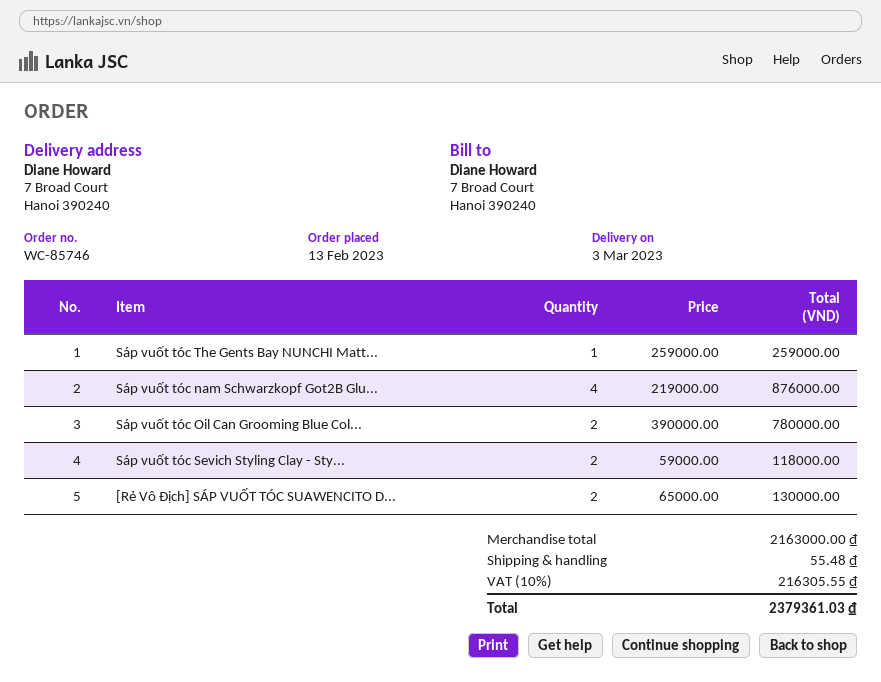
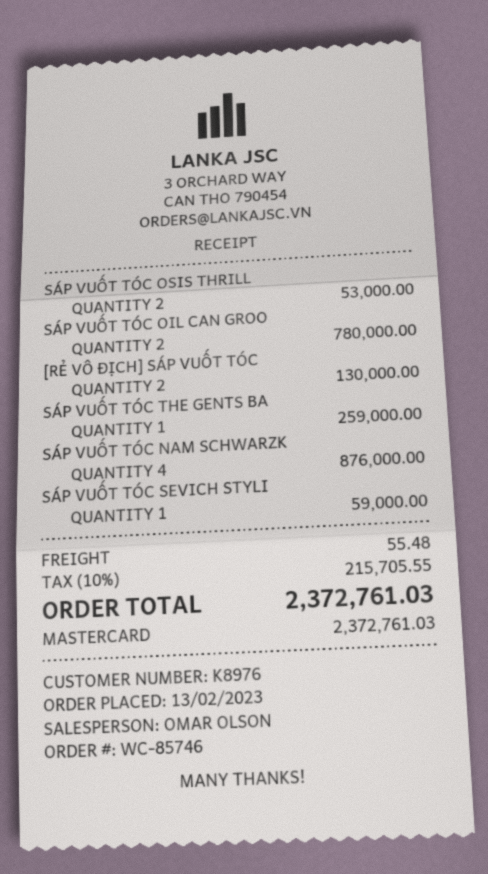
Sáp vuốt tóc Sevich Styling Clay - Sty...: 2 for 118000.00 -> 1 for 59000.00
SÁP VUỐT TÓC OSIS THRILL: none -> 2 for 53000.00
tax: 10% = 216305.55 -> 10% = 215705.55
total: 2379361.03 -> 2372761.03

